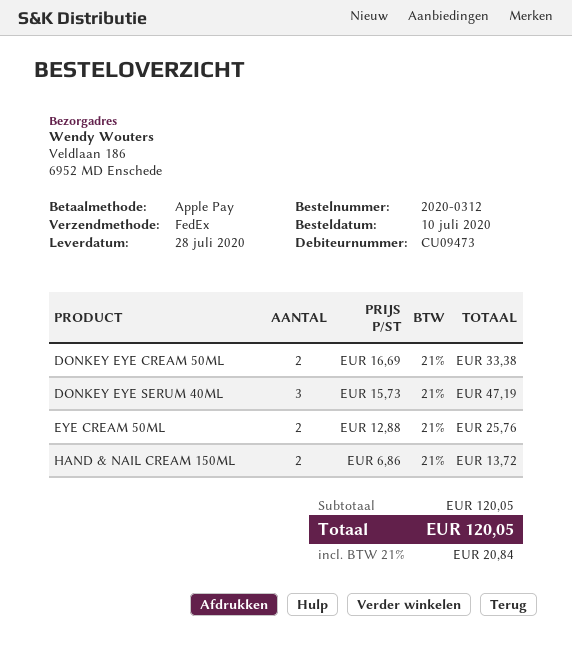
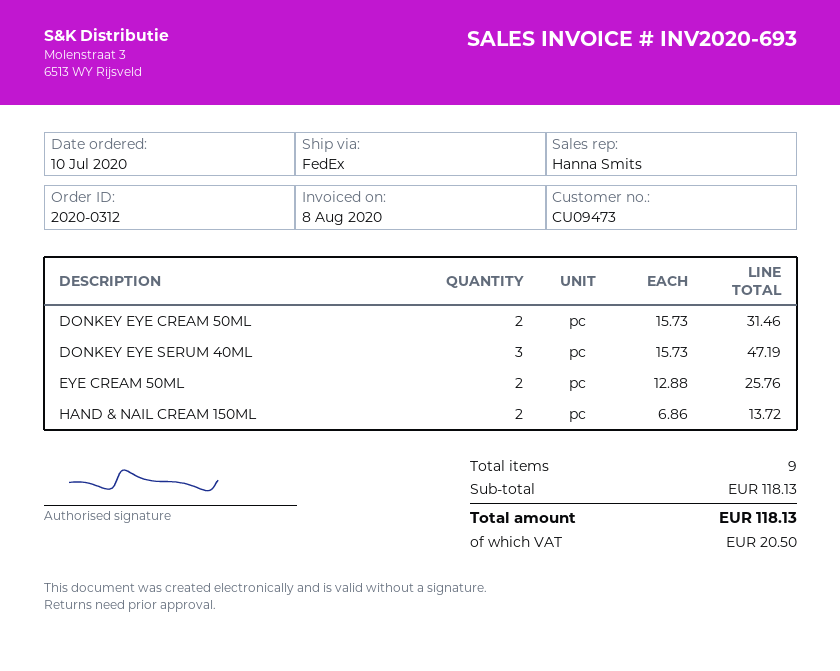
DONKEY EYE CREAM 50ML: 2 x 16.69 = 33.38 -> 2 x 15.73 = 31.46
subtotal: 120.05 -> 118.13
tax: 20.84 -> 20.50
total: 120.05 -> 118.13

